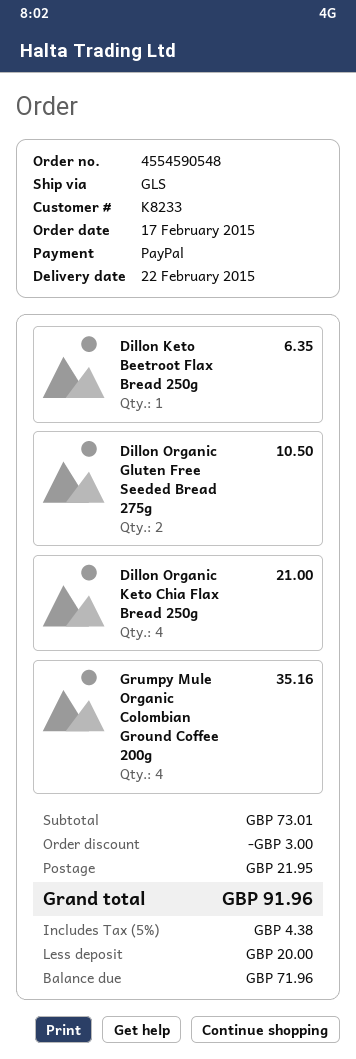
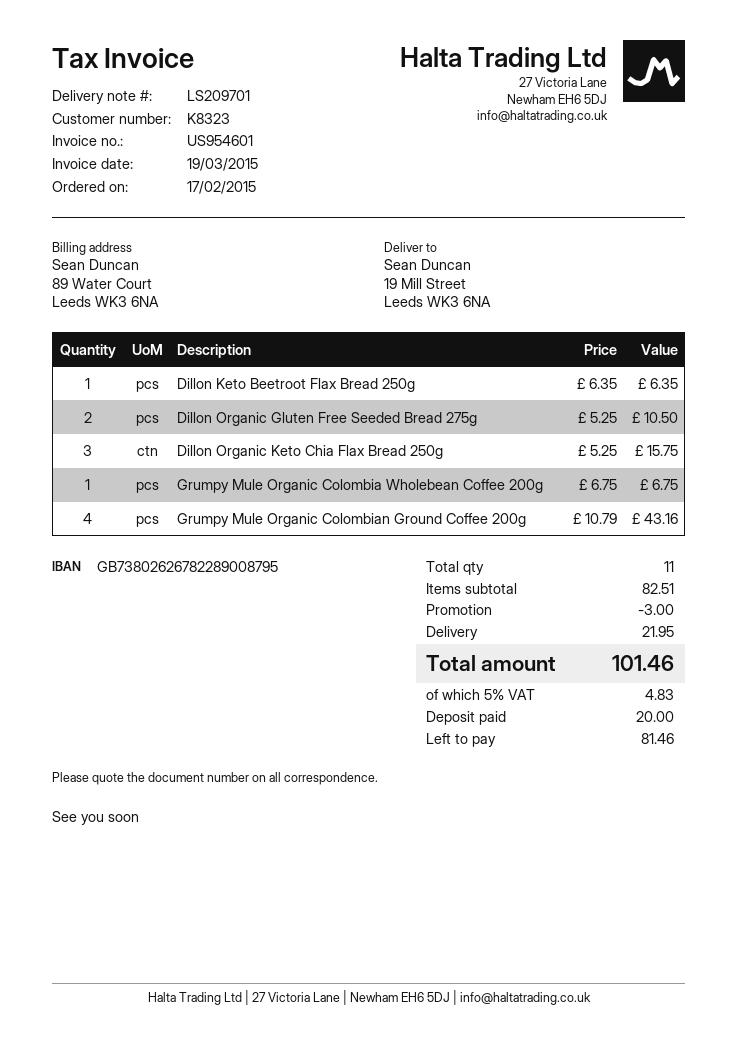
customer number: K8233 -> K8323
Dillon Organic Keto Chia Flax Bread 250g: 4 for 21.00 -> 3 for 15.75
Grumpy Mule Organic Colombian Ground Coffee 200g: 4 for 35.16 -> 4 for 43.16
Grumpy Mule Organic Colombia Wholebean Coffee 200g: none -> 1 for 6.75
subtotal: 73.01 -> 82.51
tax: 5% = 4.38 -> 5% = 4.83
total: 91.96 -> 101.46
balance: 71.96 -> 81.46

